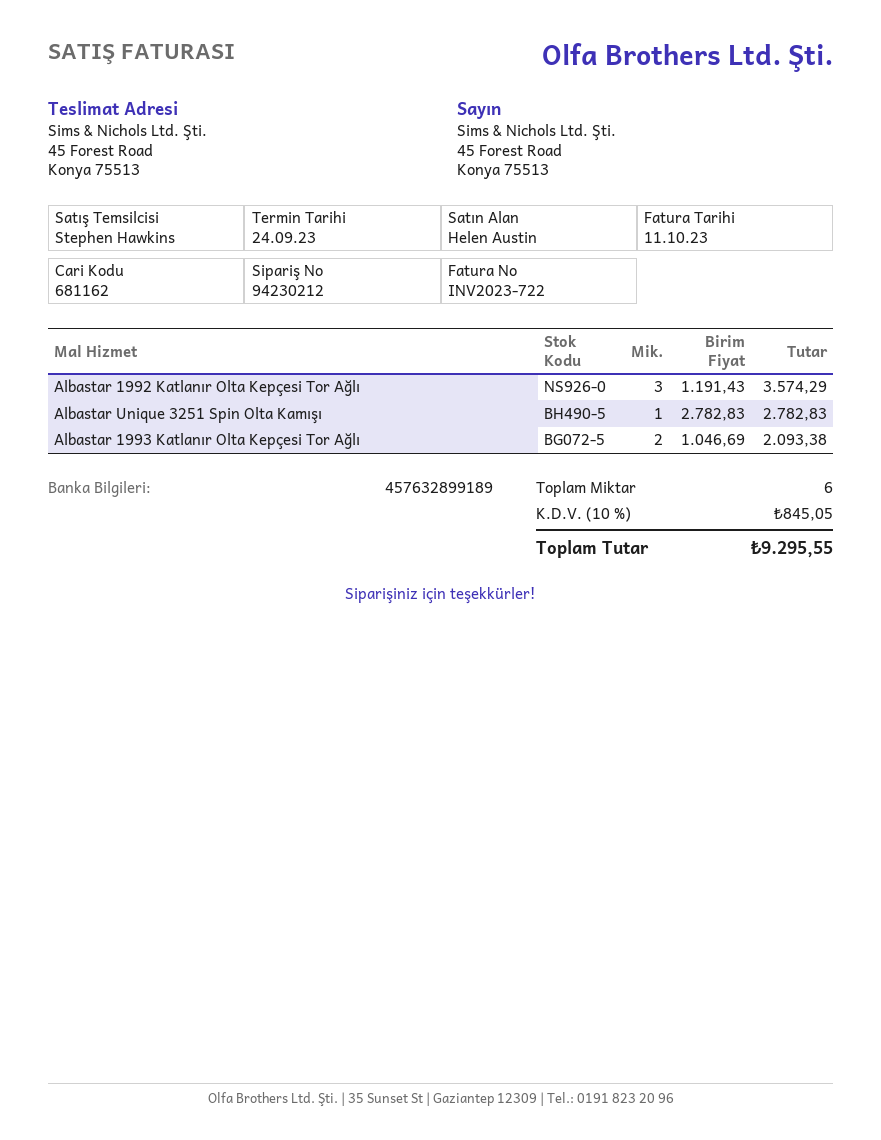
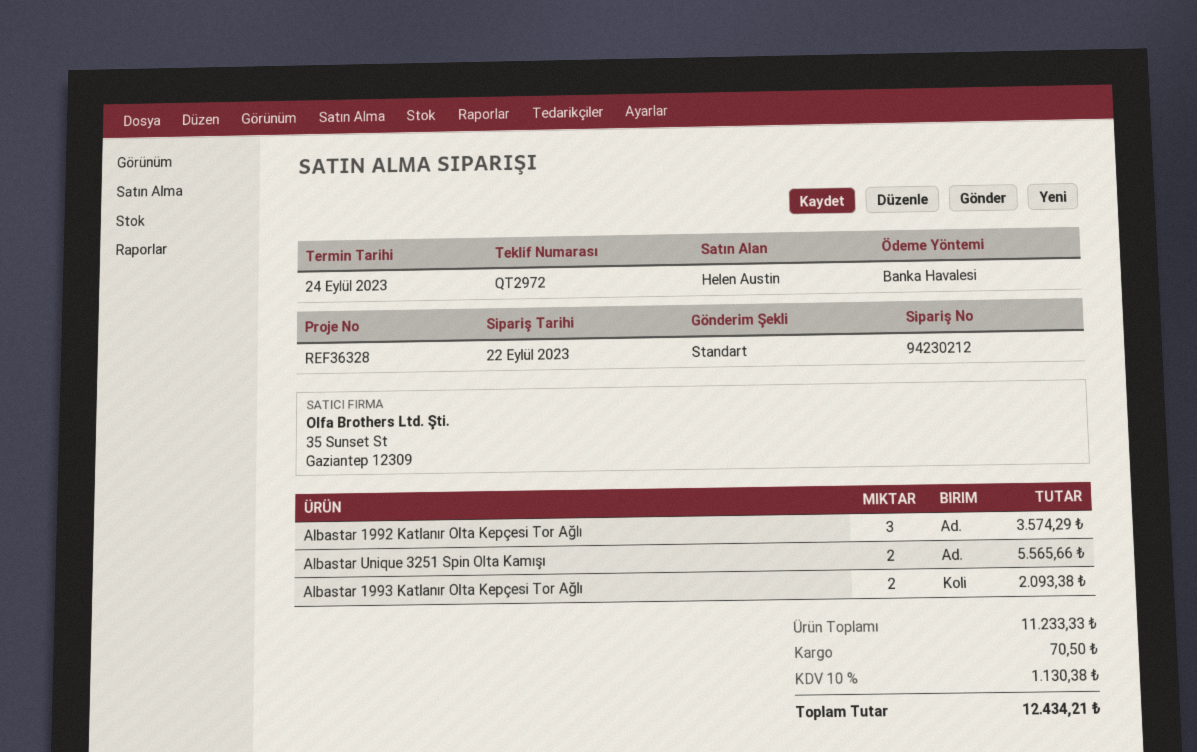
Albastar Unique 3251 Spin Olta Kamışı: 1 for 2782.83 -> 2 for 5565.66
shipping: none -> 70.50
tax: 10% = 845.05 -> 10% = 1130.38
total: 9295.55 -> 12434.21

